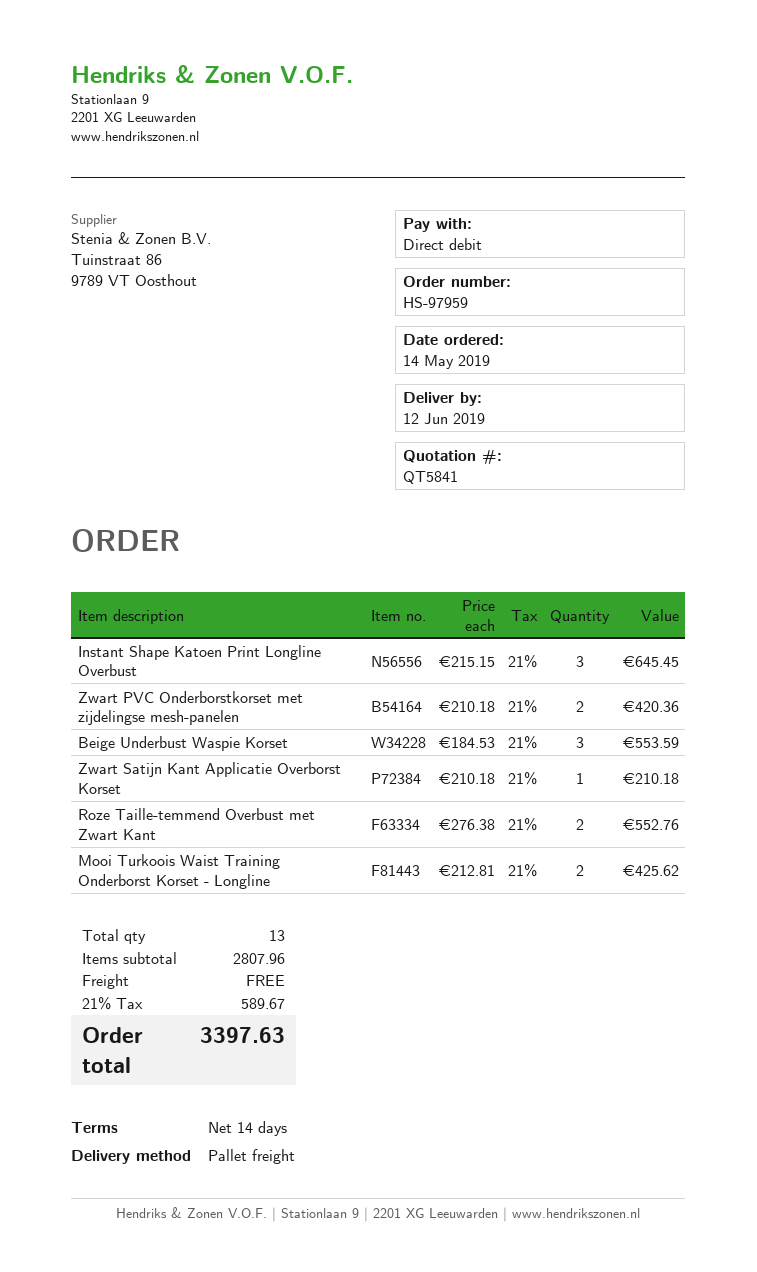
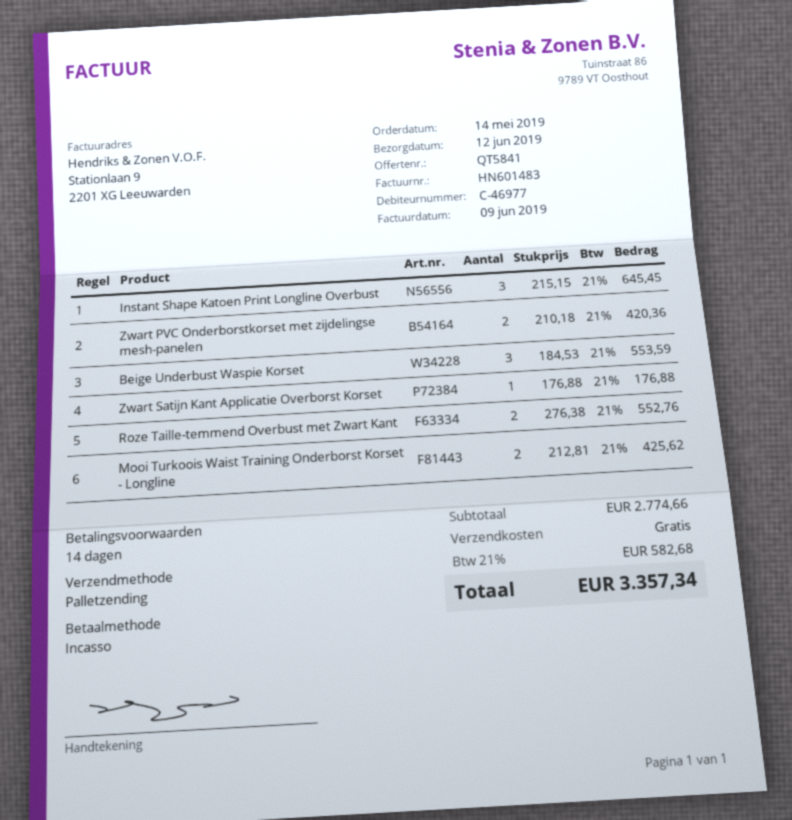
Zwart Satijn Kant Applicatie Overborst Korset: 1 x 210.18 = 210.18 -> 1 x 176.88 = 176.88
subtotal: 2807.96 -> 2774.66
tax: 21% = 589.67 -> 21% = 582.68
total: 3397.63 -> 3357.34

